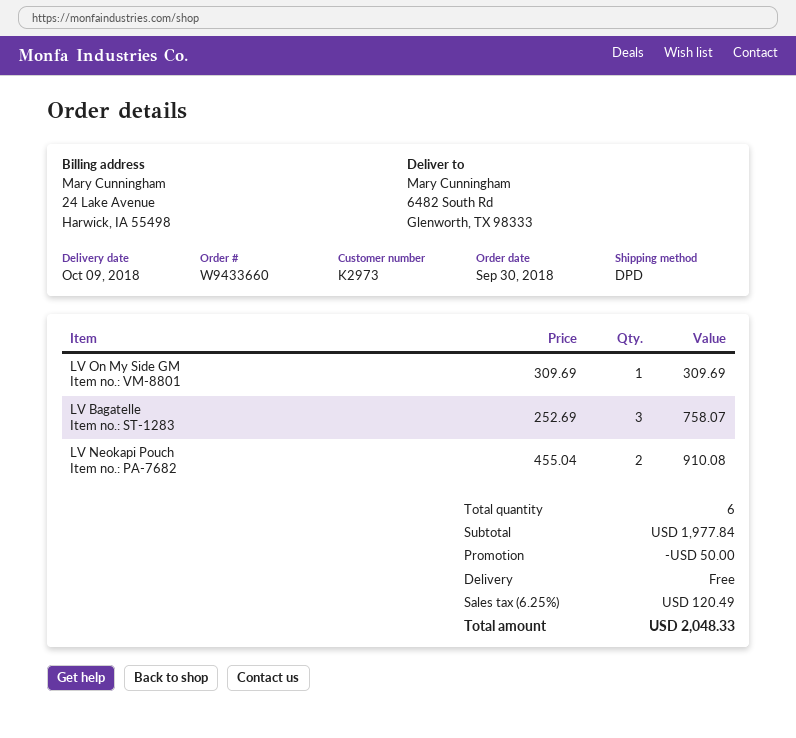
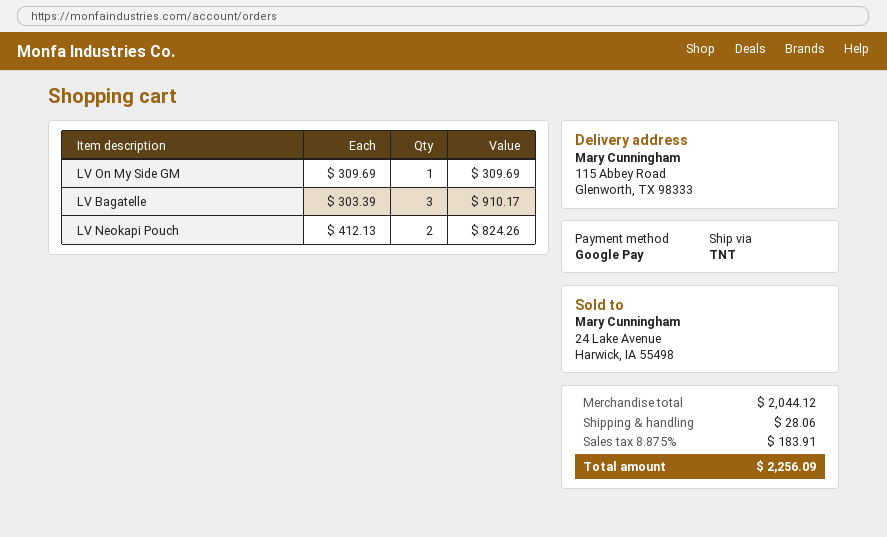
shipping method: DPD -> TNT
ship to: 6482 South Rd, Glenworth, TX 98333 -> 115 Abbey Road, Glenworth, TX 98333
LV Bagatelle: 3 x 252.69 = 758.07 -> 3 x 303.39 = 910.17
LV Neokapi Pouch: 2 x 455.04 = 910.08 -> 2 x 412.13 = 824.26
subtotal: 1977.84 -> 2044.12
discount: 50.00 -> none
shipping: 0.00 -> 28.06
tax: 6.25% = 120.49 -> 8.875% = 183.91
total: 2048.33 -> 2256.09

